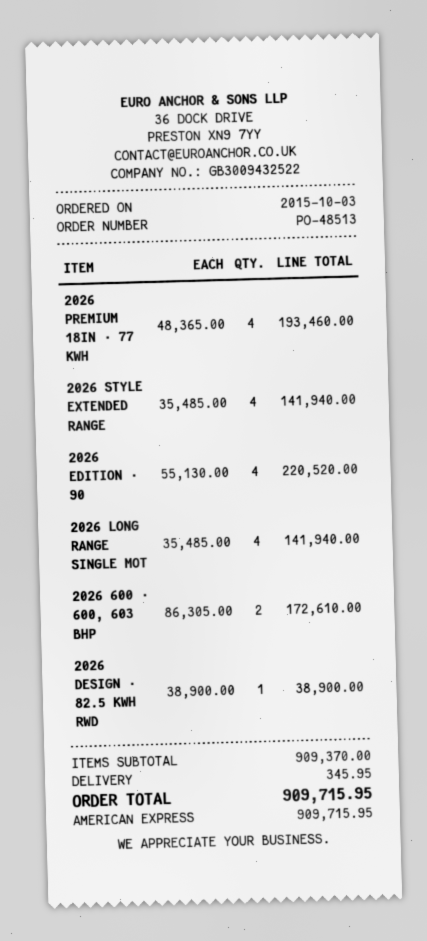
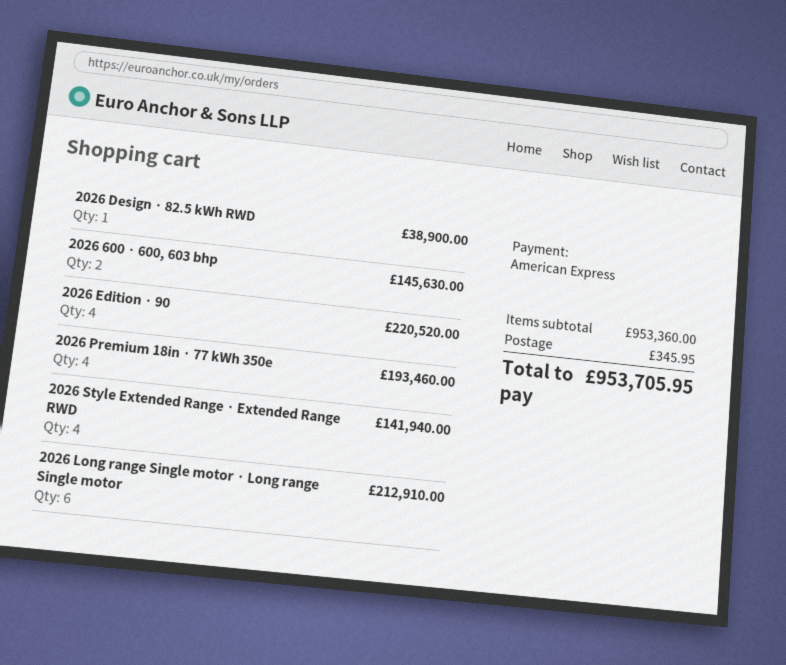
2026 LONG RANGE SINGLE MOT: 4 for 141940.00 -> 6 for 212910.00
2026 600 · 600, 603 BHP: 2 for 172610.00 -> 2 for 145630.00
subtotal: 909370.00 -> 953360.00
total: 909715.95 -> 953705.95

